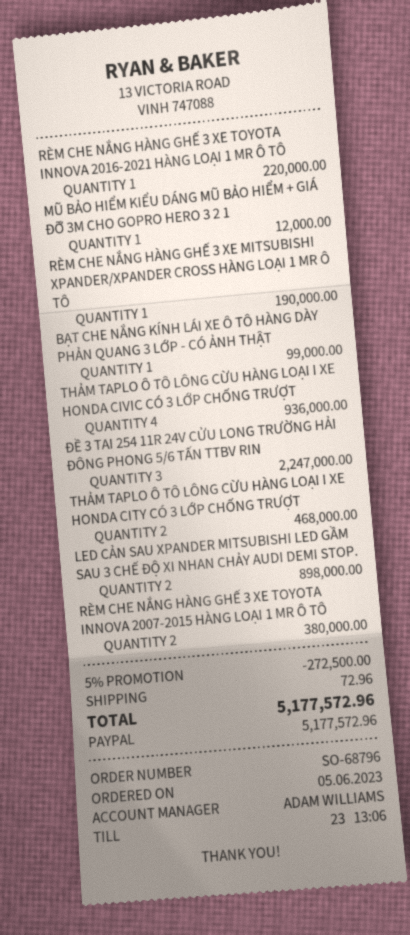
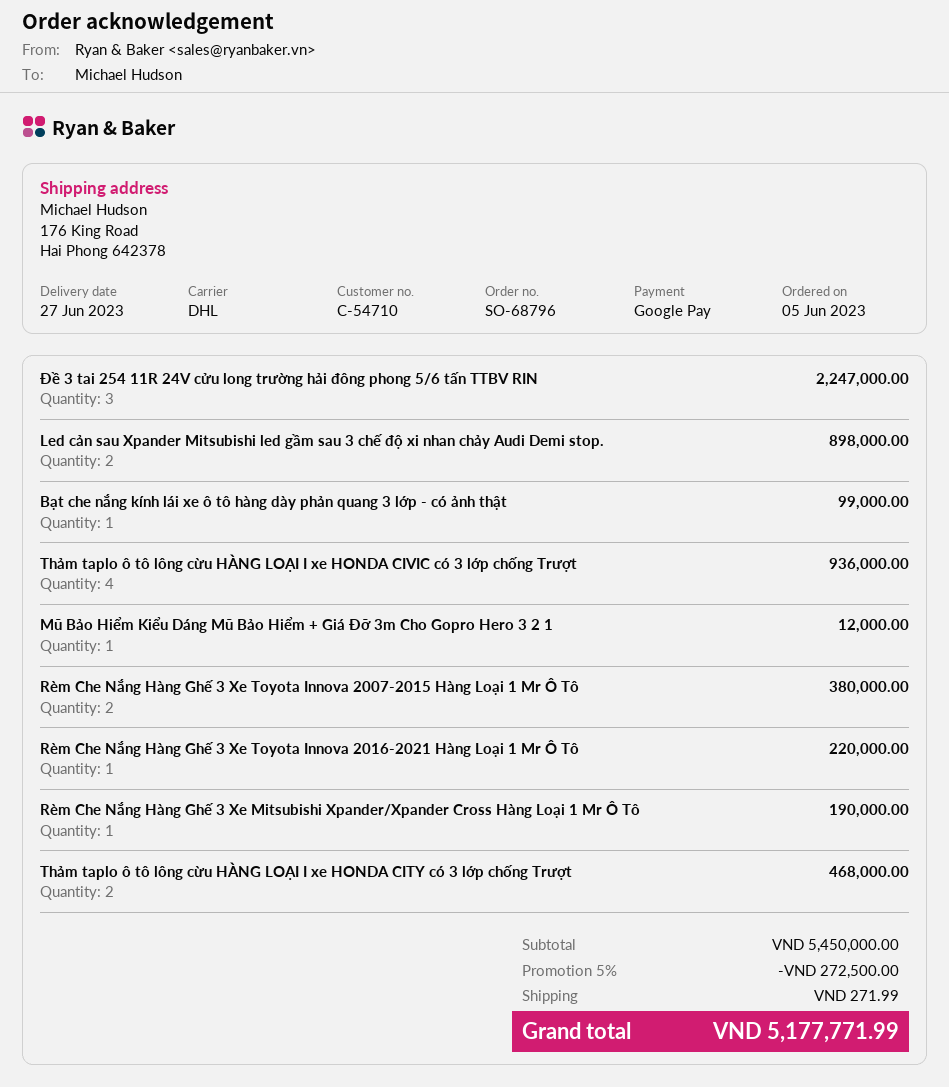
payment method: PayPal -> Google Pay
shipping: 72.96 -> 271.99
total: 5177572.96 -> 5177771.99

